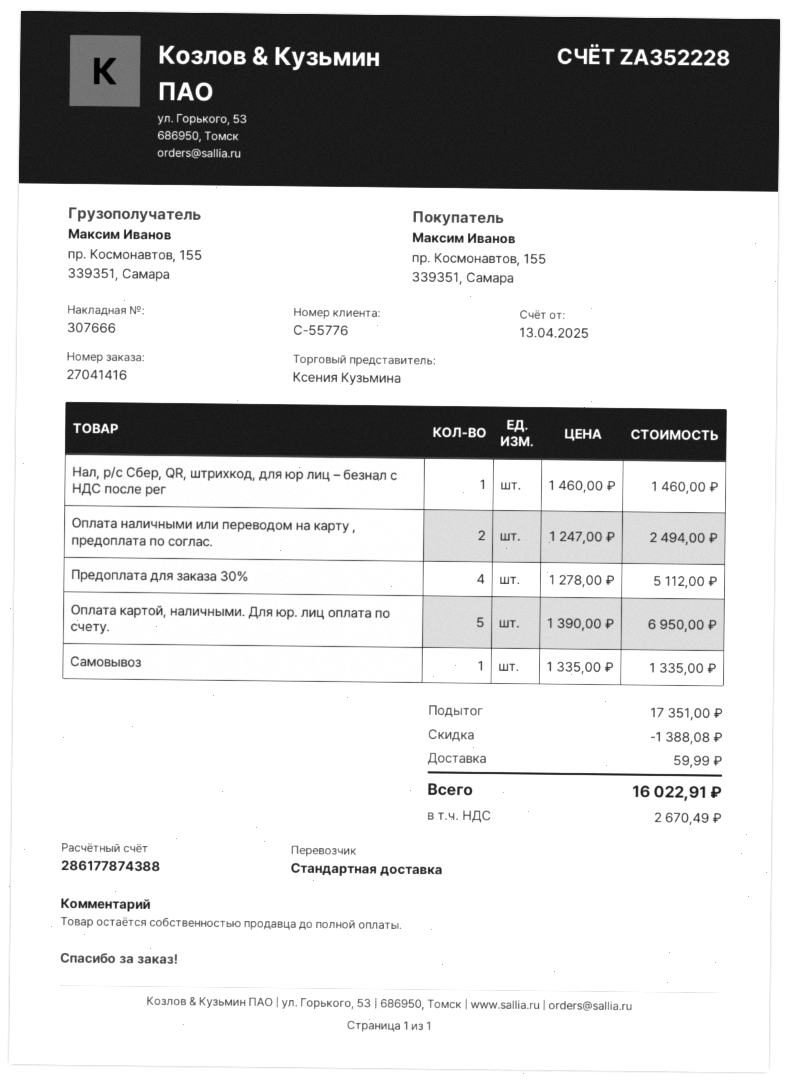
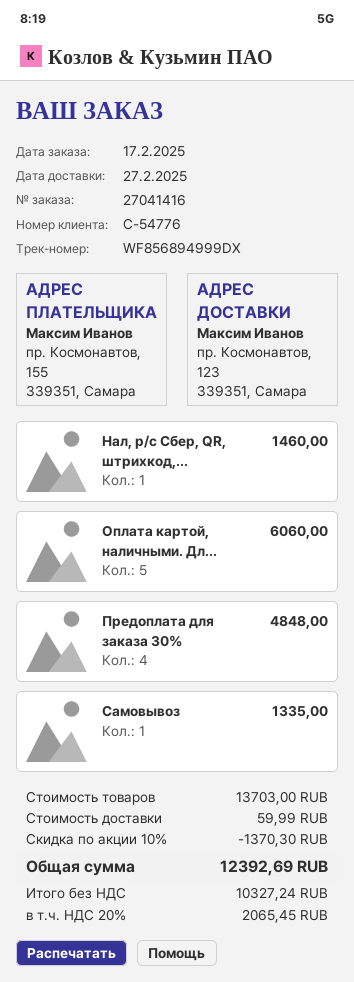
customer number: C-55776 -> C-54776
ship to: пр. Космонавтов, 155, 339351, Самара -> пр. Космонавтов, 123, 339351, Самара
Оплата наличными или переводом на карту , предоплата по соглас.: 2 for 2494.00 -> none
Предоплата для заказа 30%: 4 for 5112.00 -> 4 for 4848.00
Оплата картой, наличными. Для юр. лиц оплата по счету.: 5 for 6950.00 -> 5 for 6060.00
subtotal: 17351.00 -> 13703.00
discount: 1388.08 -> 1370.30
tax: 2670.49 -> 2065.45
total: 16022.91 -> 12392.69

